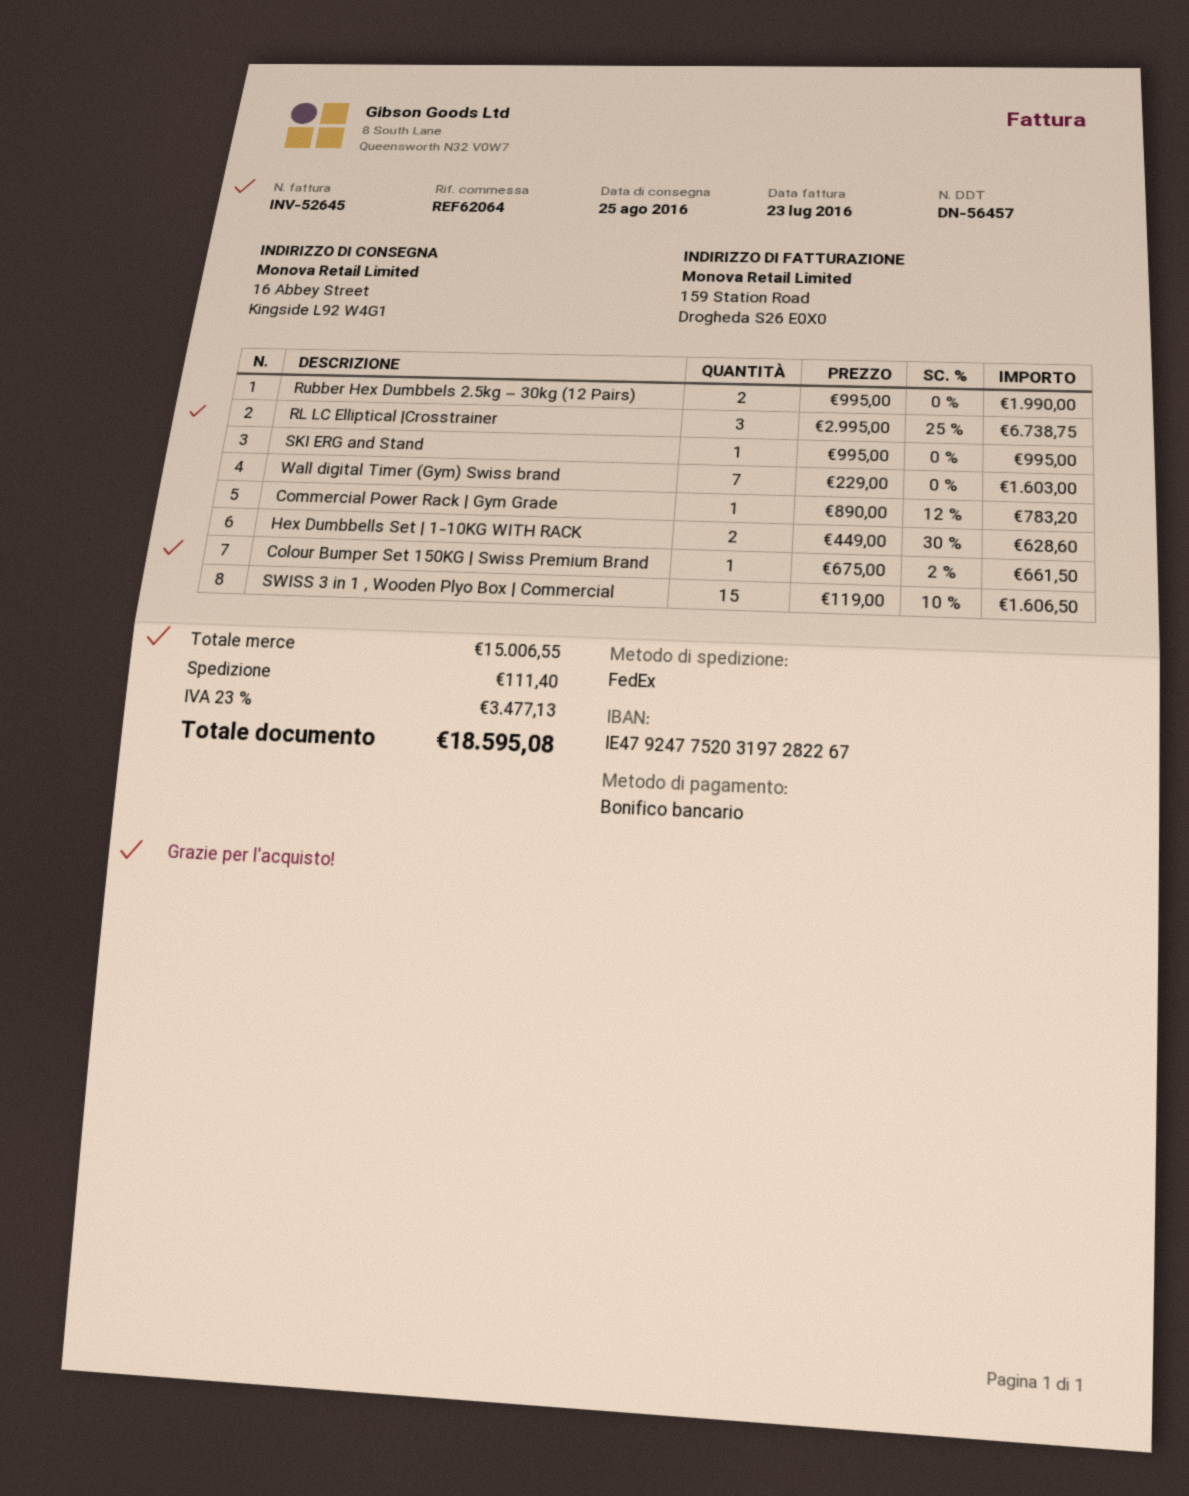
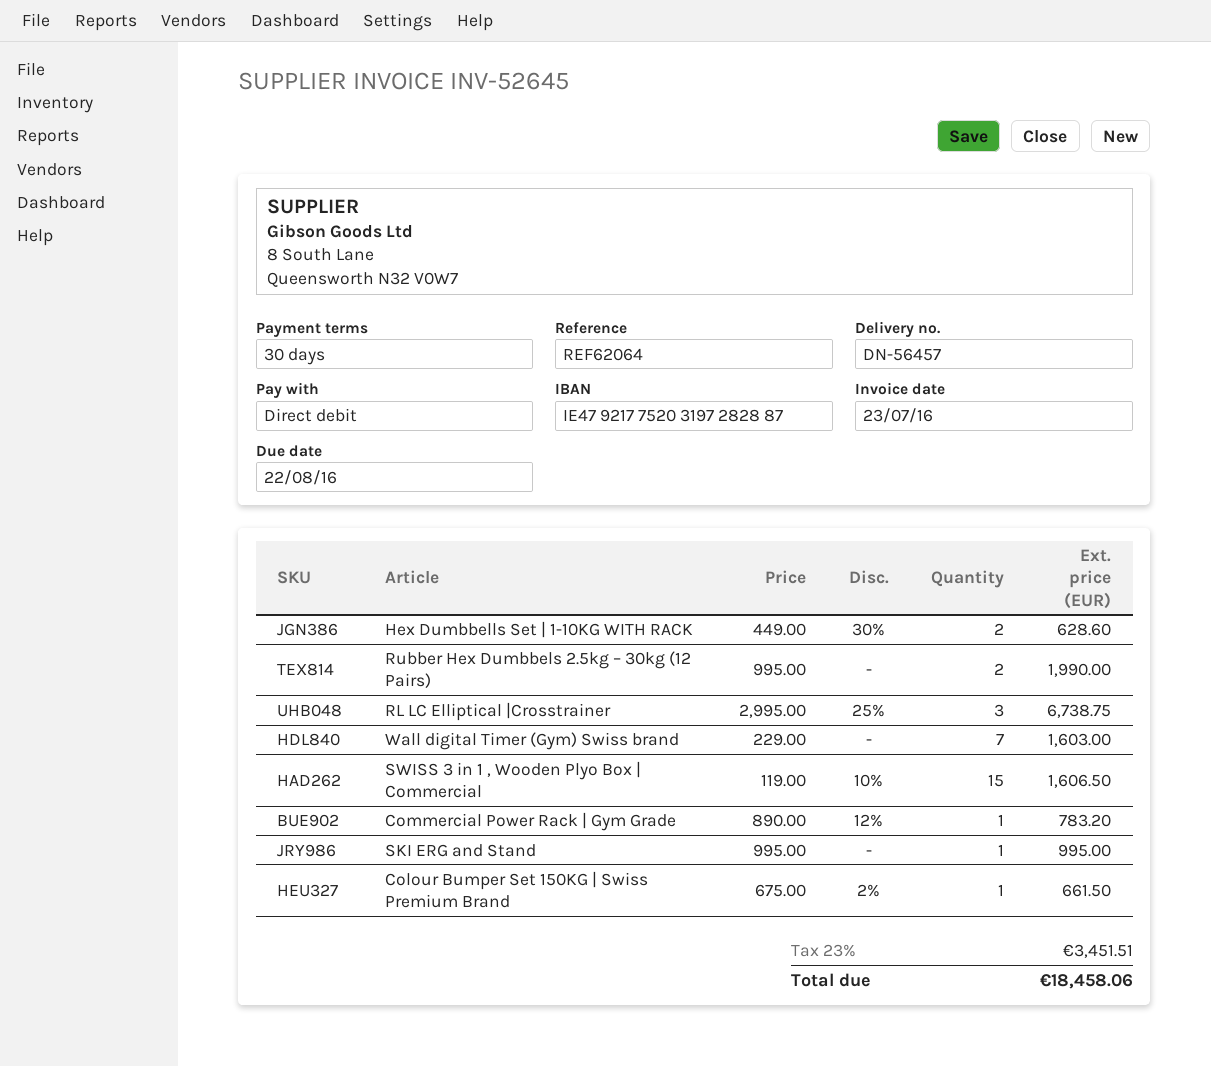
payment method: bank transfer -> direct debit
bank account: IE47924775203197282267 -> IE47921775203197282887
shipping: 111.40 -> none
tax: 23% = 3477.13 -> 23% = 3451.51
total: 18595.08 -> 18458.06

